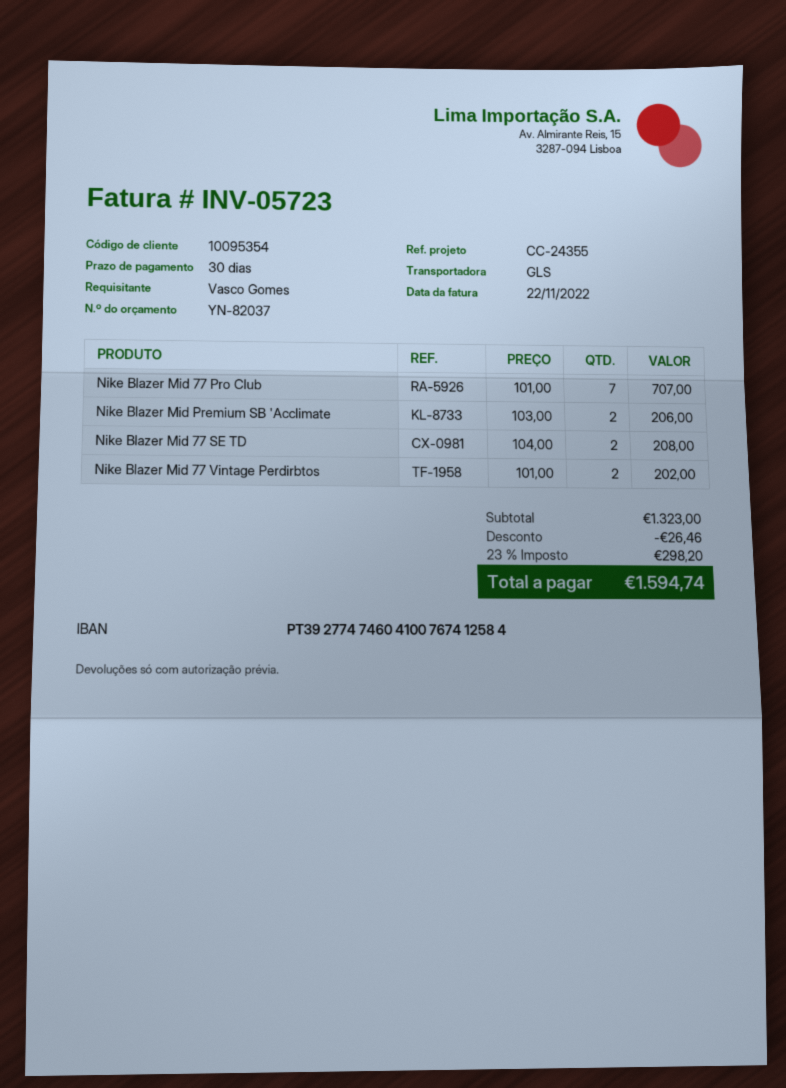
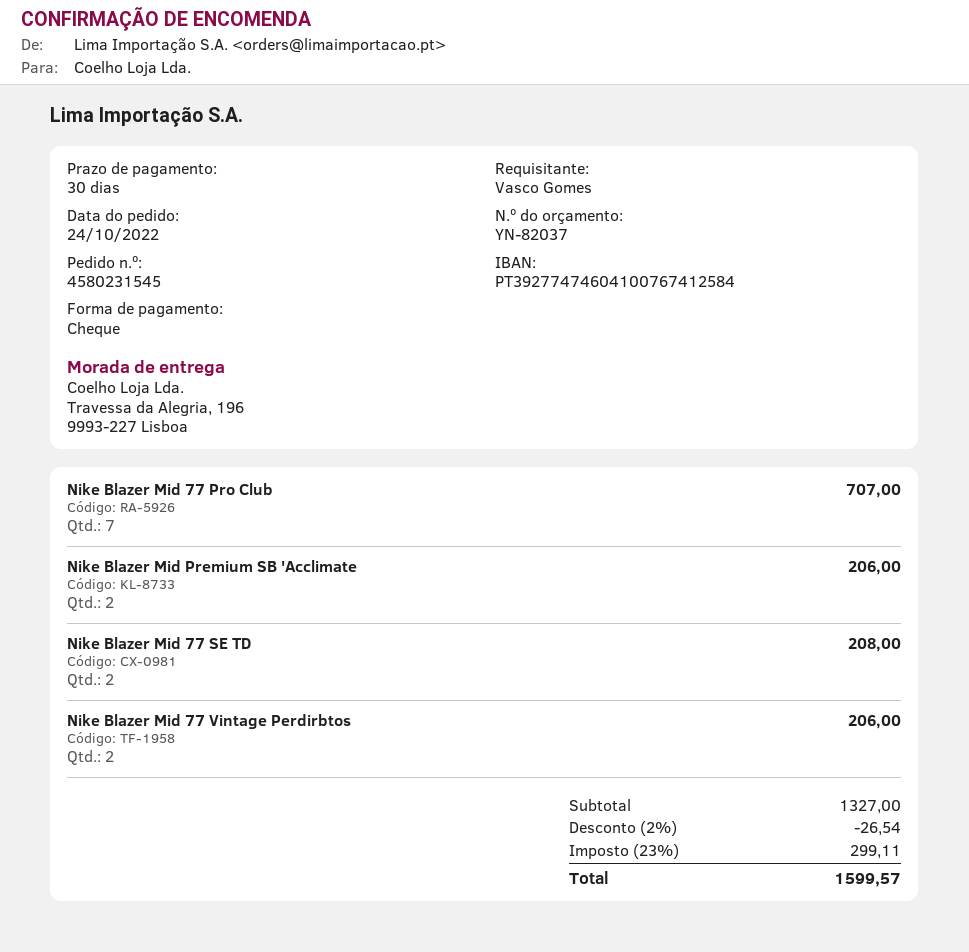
Nike Blazer Mid 77 Vintage Perdirbtos: 2 for 202.00 -> 2 for 206.00
subtotal: 1323.00 -> 1327.00
discount: 26.46 -> 26.54
tax: 23% = 298.20 -> 23% = 299.11
total: 1594.74 -> 1599.57

